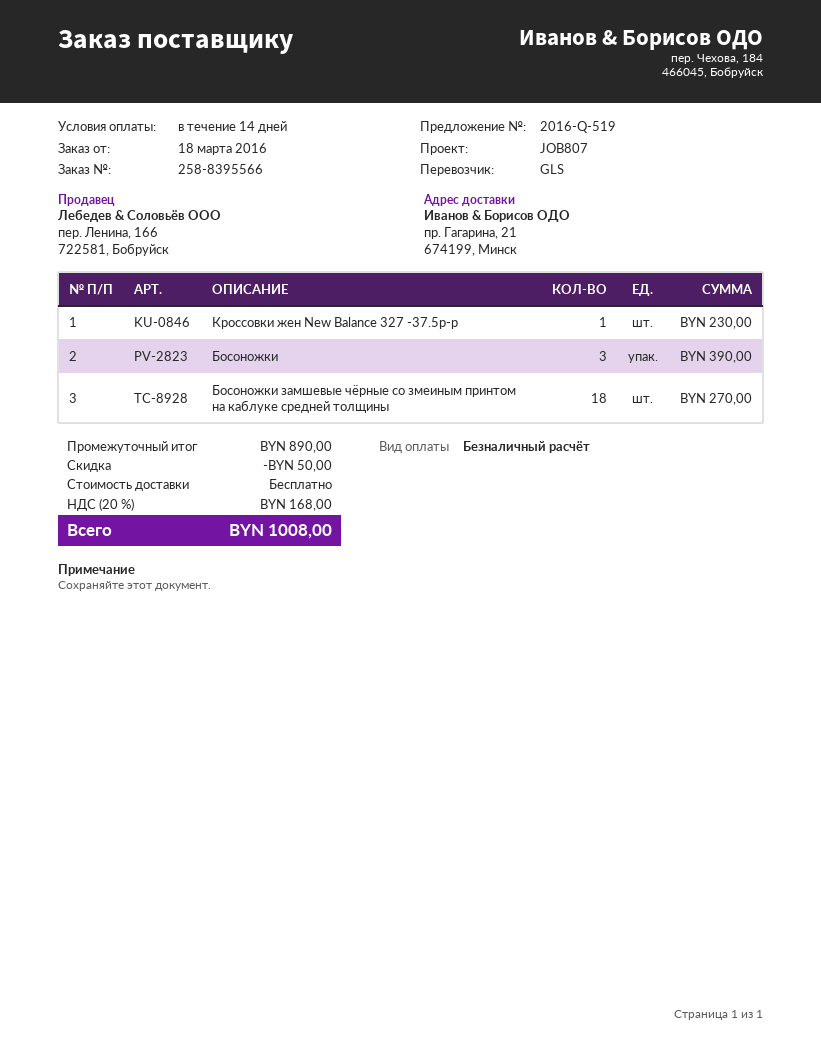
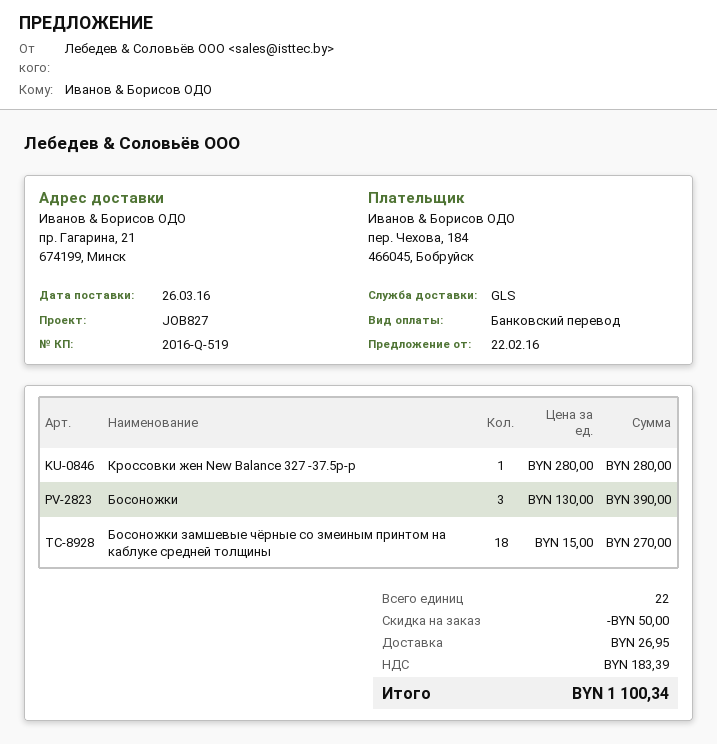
reference: JOB807 -> JOB827
Кроссовки жен New Balance 327 -37.5р-р: 1 for 230.00 -> 1 for 280.00
shipping: 0.00 -> 26.95
tax: 168.00 -> 183.39
total: 1008.00 -> 1100.34

